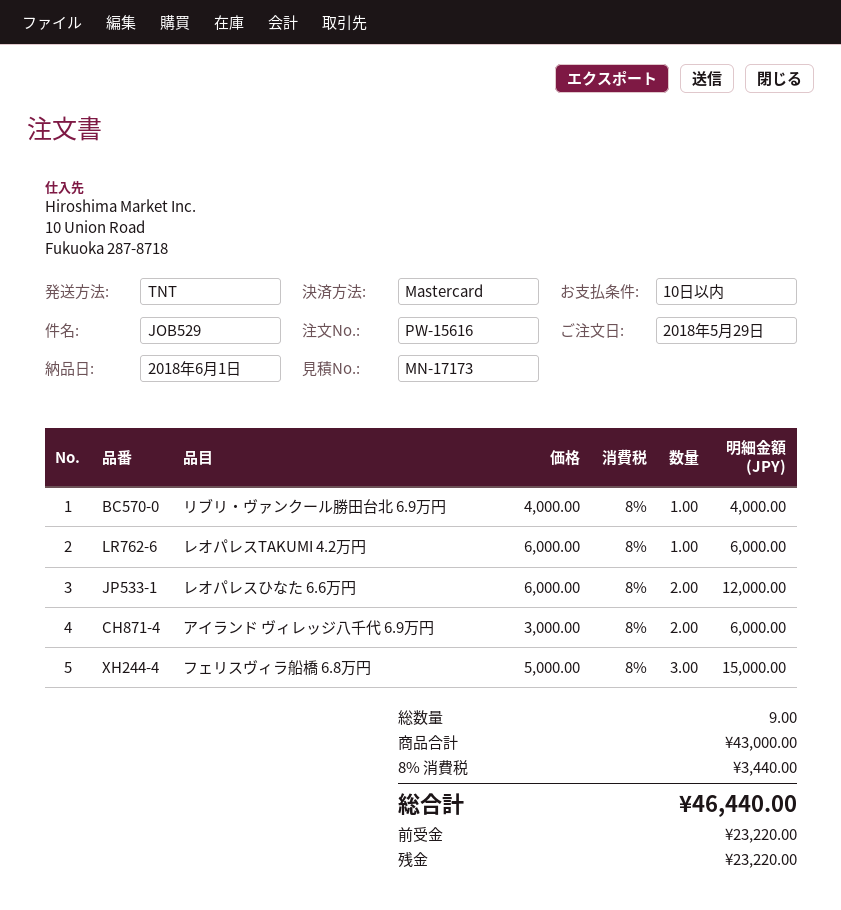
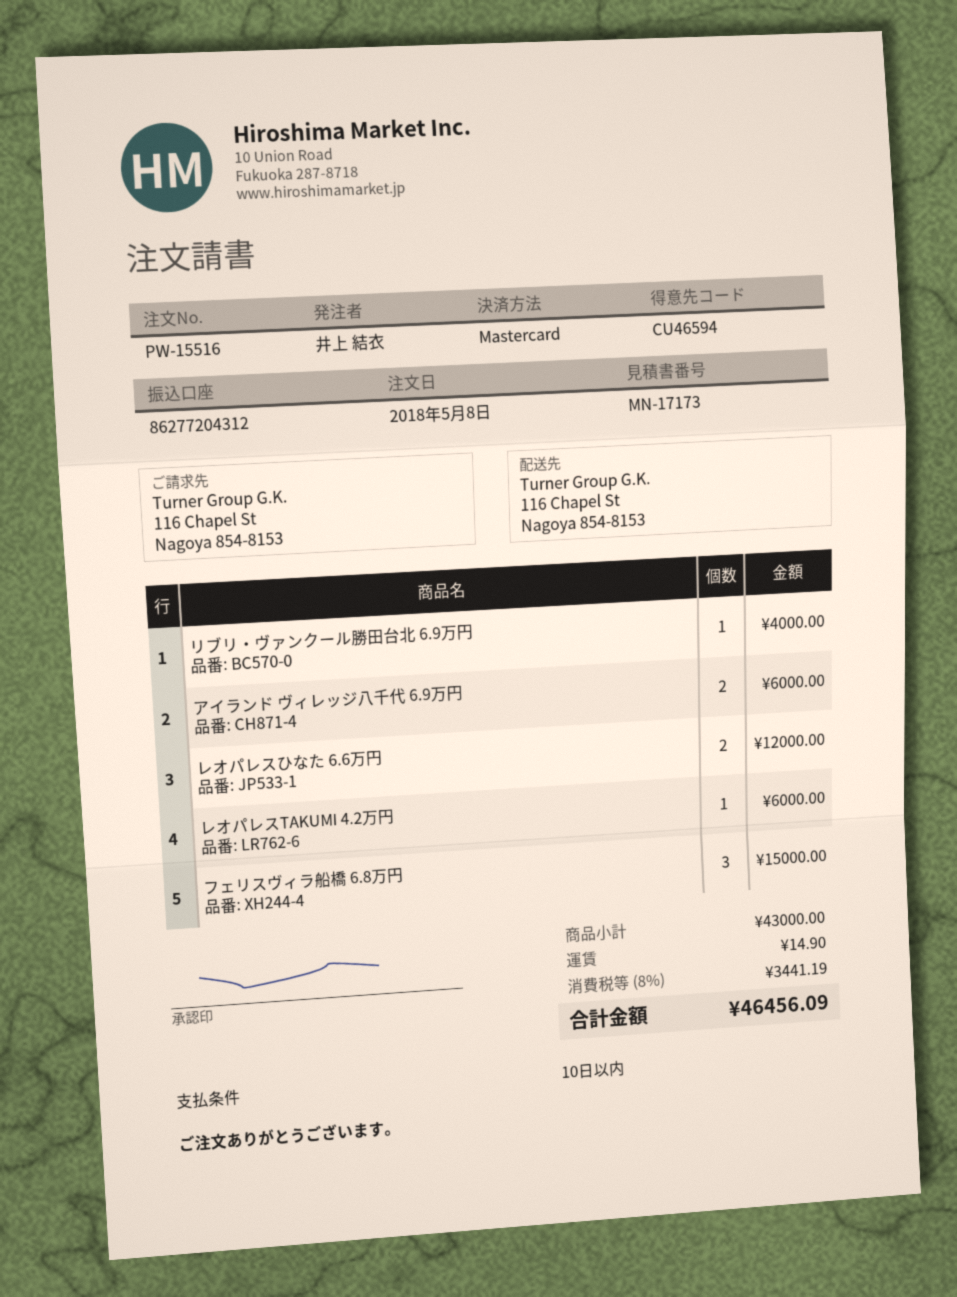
order number: PW-15616 -> PW-15516
order date: 2018-05-29 -> 2018-05-08
shipping: none -> 14.90
tax: 8% = 3440.00 -> 8% = 3441.19
total: 46440.00 -> 46456.09

